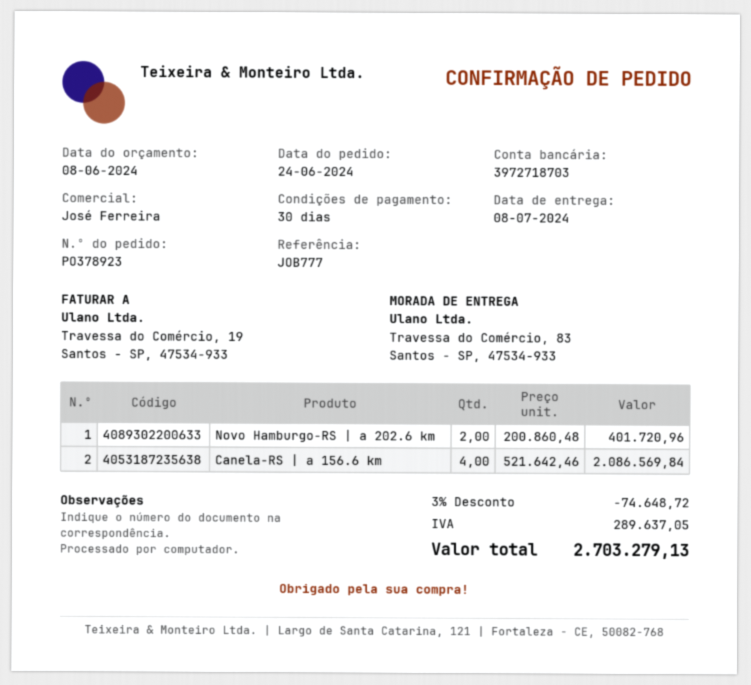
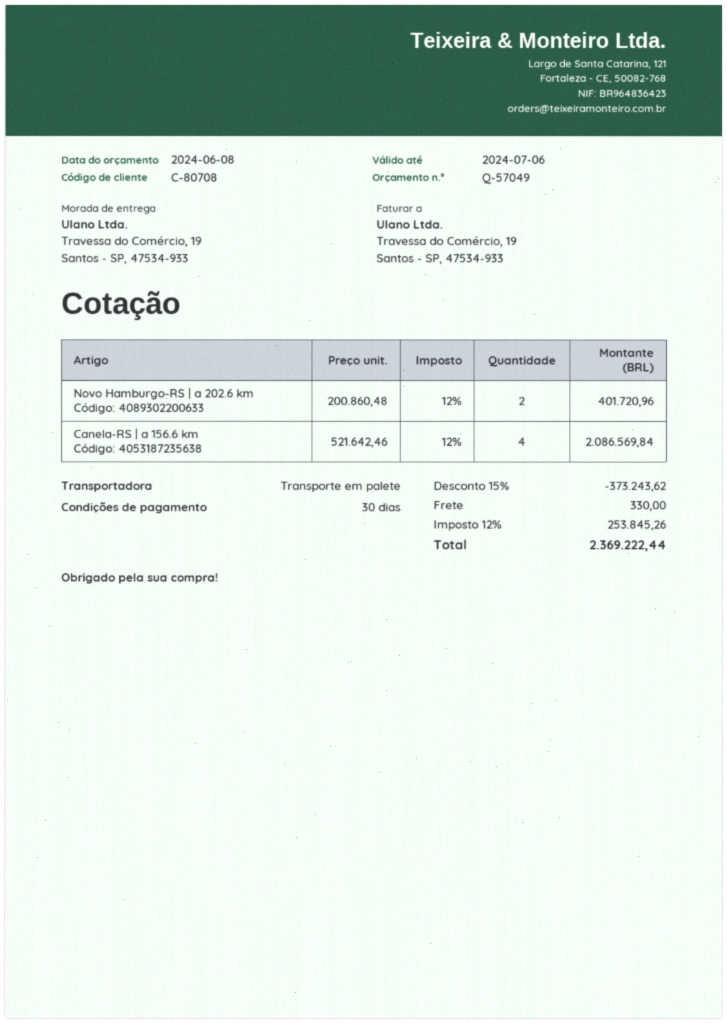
ship to: Travessa do Comércio, 83, Santos - SP, 47534-933 -> Travessa do Comércio, 19, Santos - SP, 47534-933
discount: 3% = 74648.72 -> 15% = 373243.62
shipping: none -> 330.00
tax: 289637.05 -> 253845.26
total: 2703279.13 -> 2369222.44

